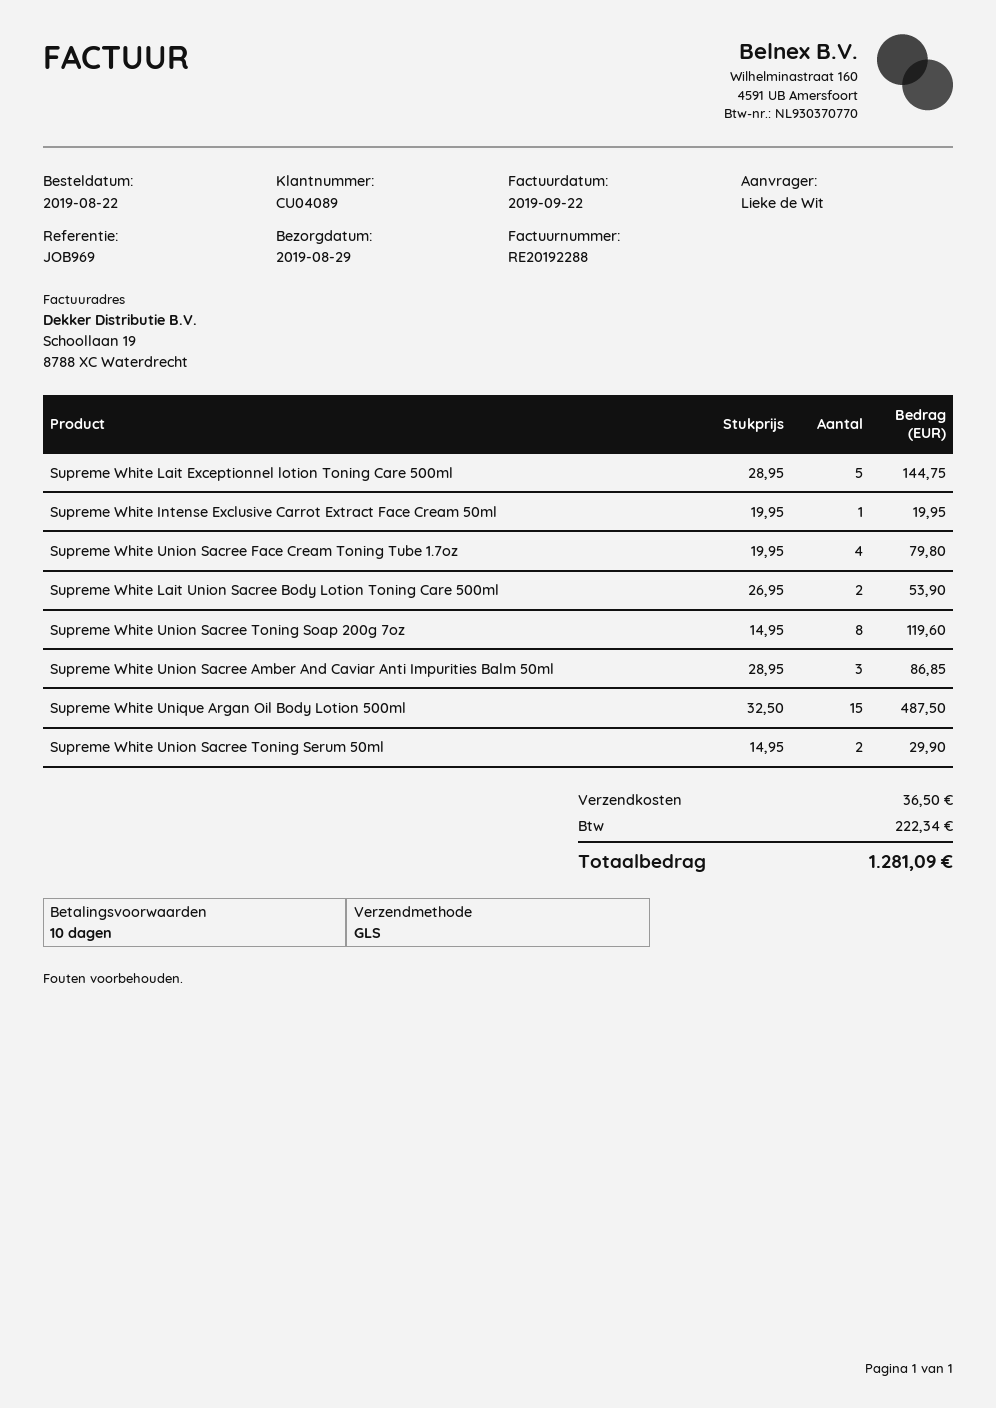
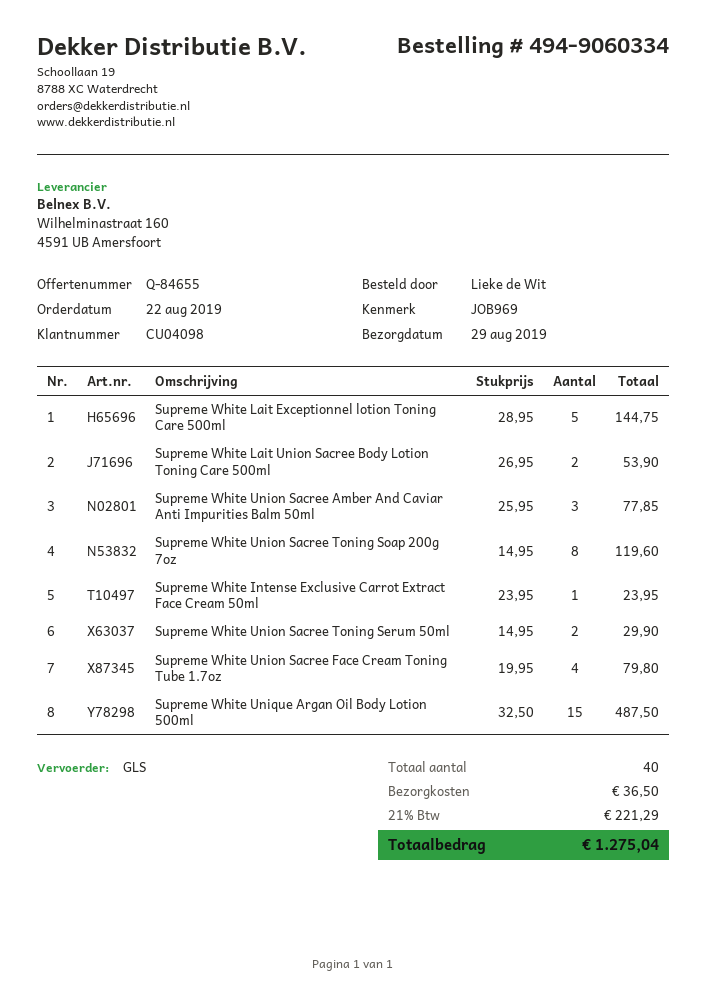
customer number: CU04089 -> CU04098
Supreme White Intense Exclusive Carrot Extract Face Cream 50ml: 1 x 19.95 = 19.95 -> 1 x 23.95 = 23.95
Supreme White Union Sacree Amber And Caviar Anti Impurities Balm 50ml: 3 x 28.95 = 86.85 -> 3 x 25.95 = 77.85
tax: 222.34 -> 221.29
total: 1281.09 -> 1275.04

